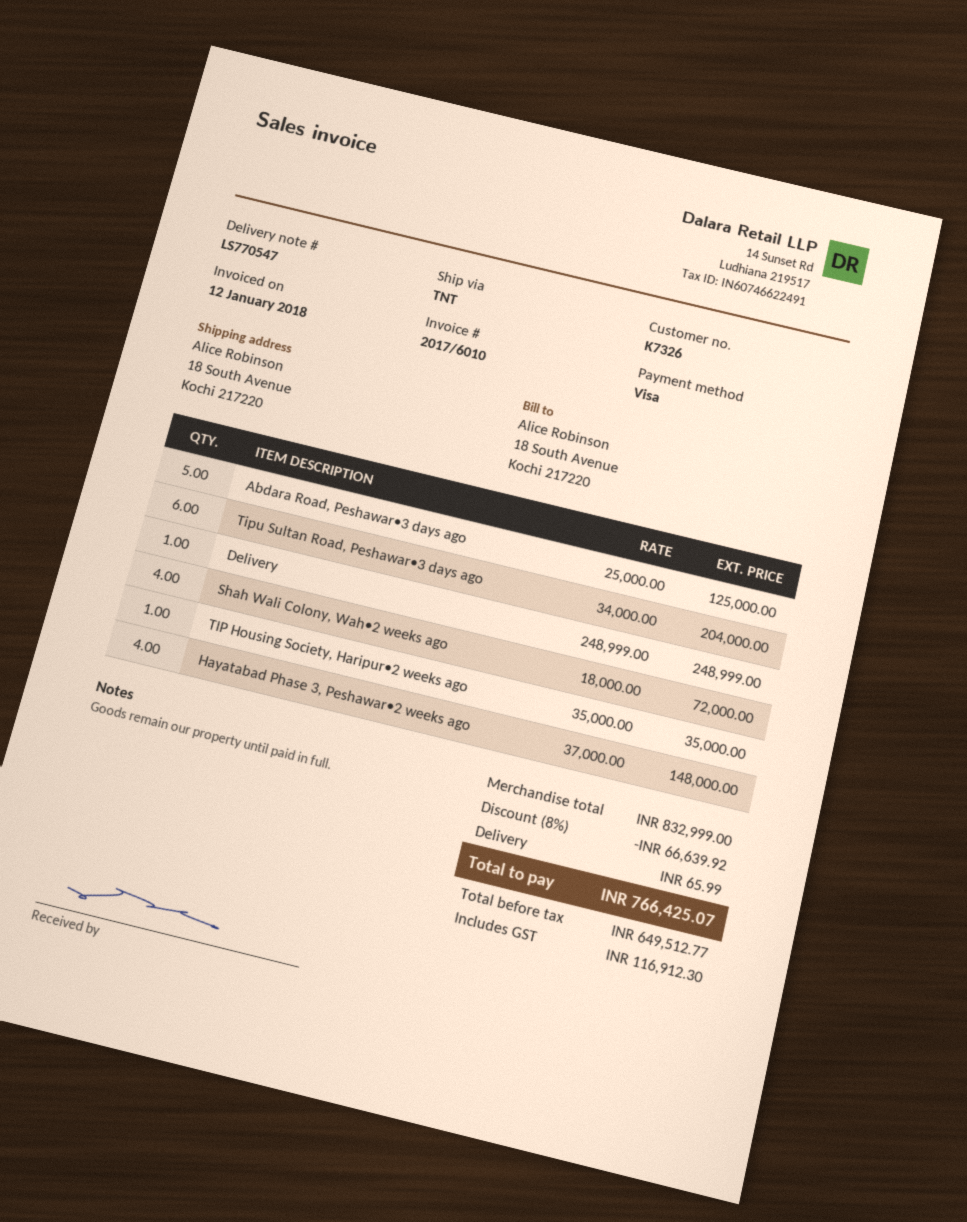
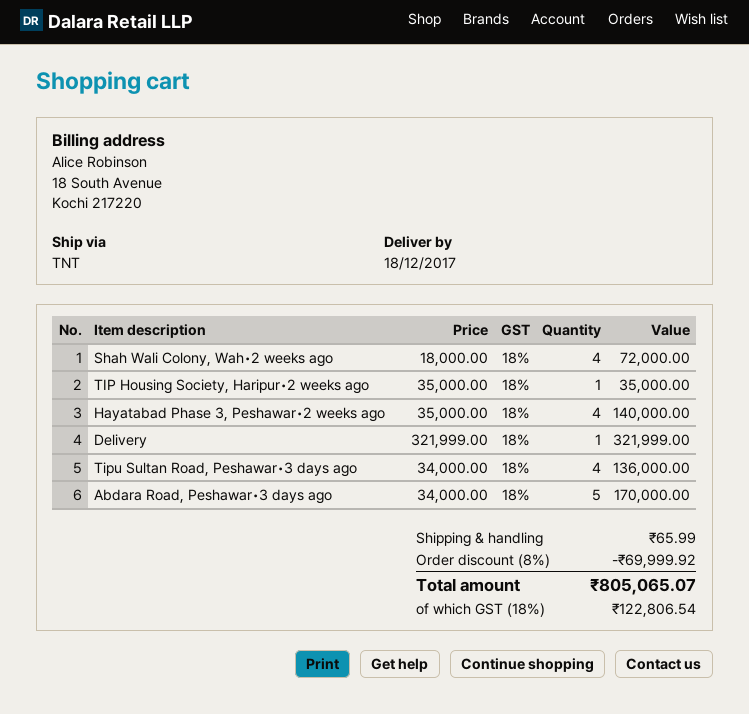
Abdara Road, Peshawar•3 days ago: 5 x 25000.00 = 125000.00 -> 5 x 34000.00 = 170000.00
Tipu Sultan Road, Peshawar•3 days ago: 6 x 34000.00 = 204000.00 -> 4 x 34000.00 = 136000.00
Delivery: 1 x 248999.00 = 248999.00 -> 1 x 321999.00 = 321999.00
Hayatabad Phase 3, Peshawar•2 weeks ago: 4 x 37000.00 = 148000.00 -> 4 x 35000.00 = 140000.00
discount: 8% = 66639.92 -> 8% = 69999.92
tax: 116912.30 -> 122806.54
total: 766425.07 -> 805065.07

